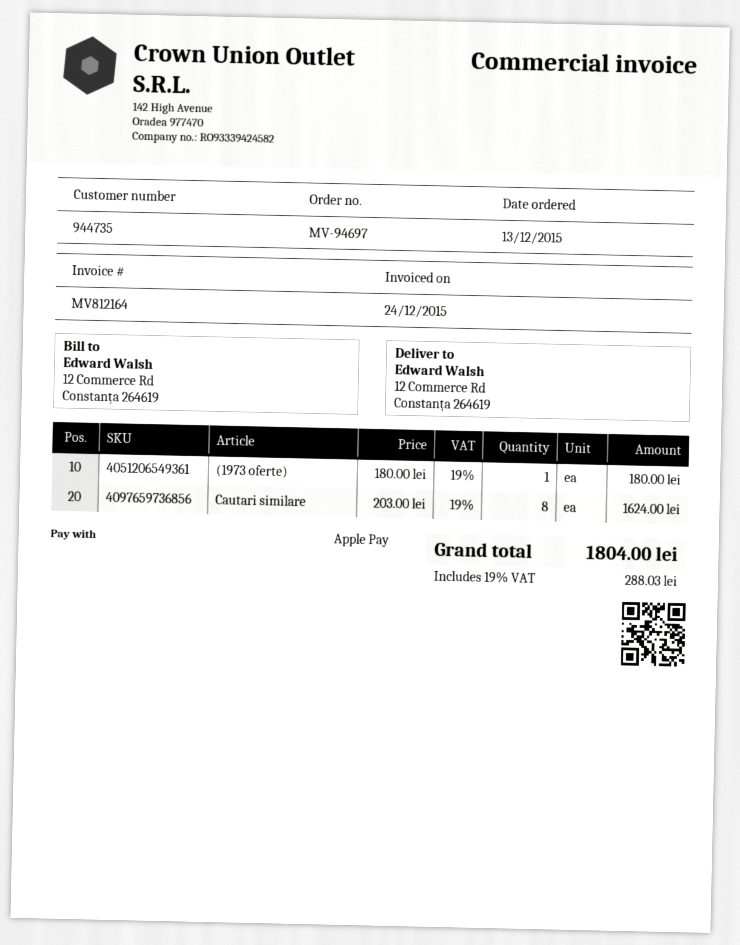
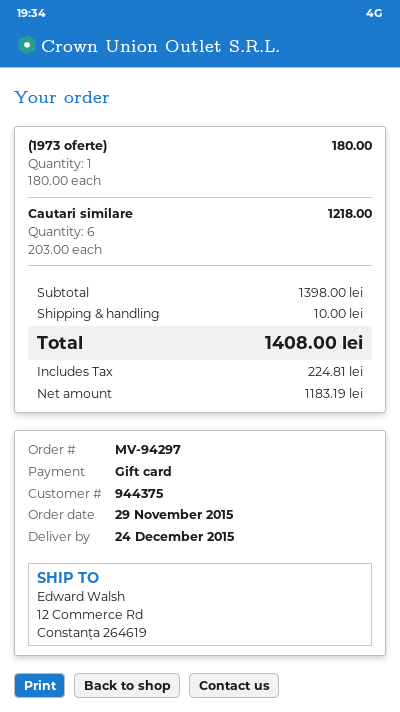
order number: MV-94697 -> MV-94297
order date: 2015-12-13 -> 2015-11-29
customer number: 944735 -> 944375
payment method: Apple Pay -> gift card
Cautari similare: 8 x 203.00 = 1624.00 -> 6 x 203.00 = 1218.00
shipping: none -> 10.00
tax: 288.03 -> 224.81
total: 1804.00 -> 1408.00

